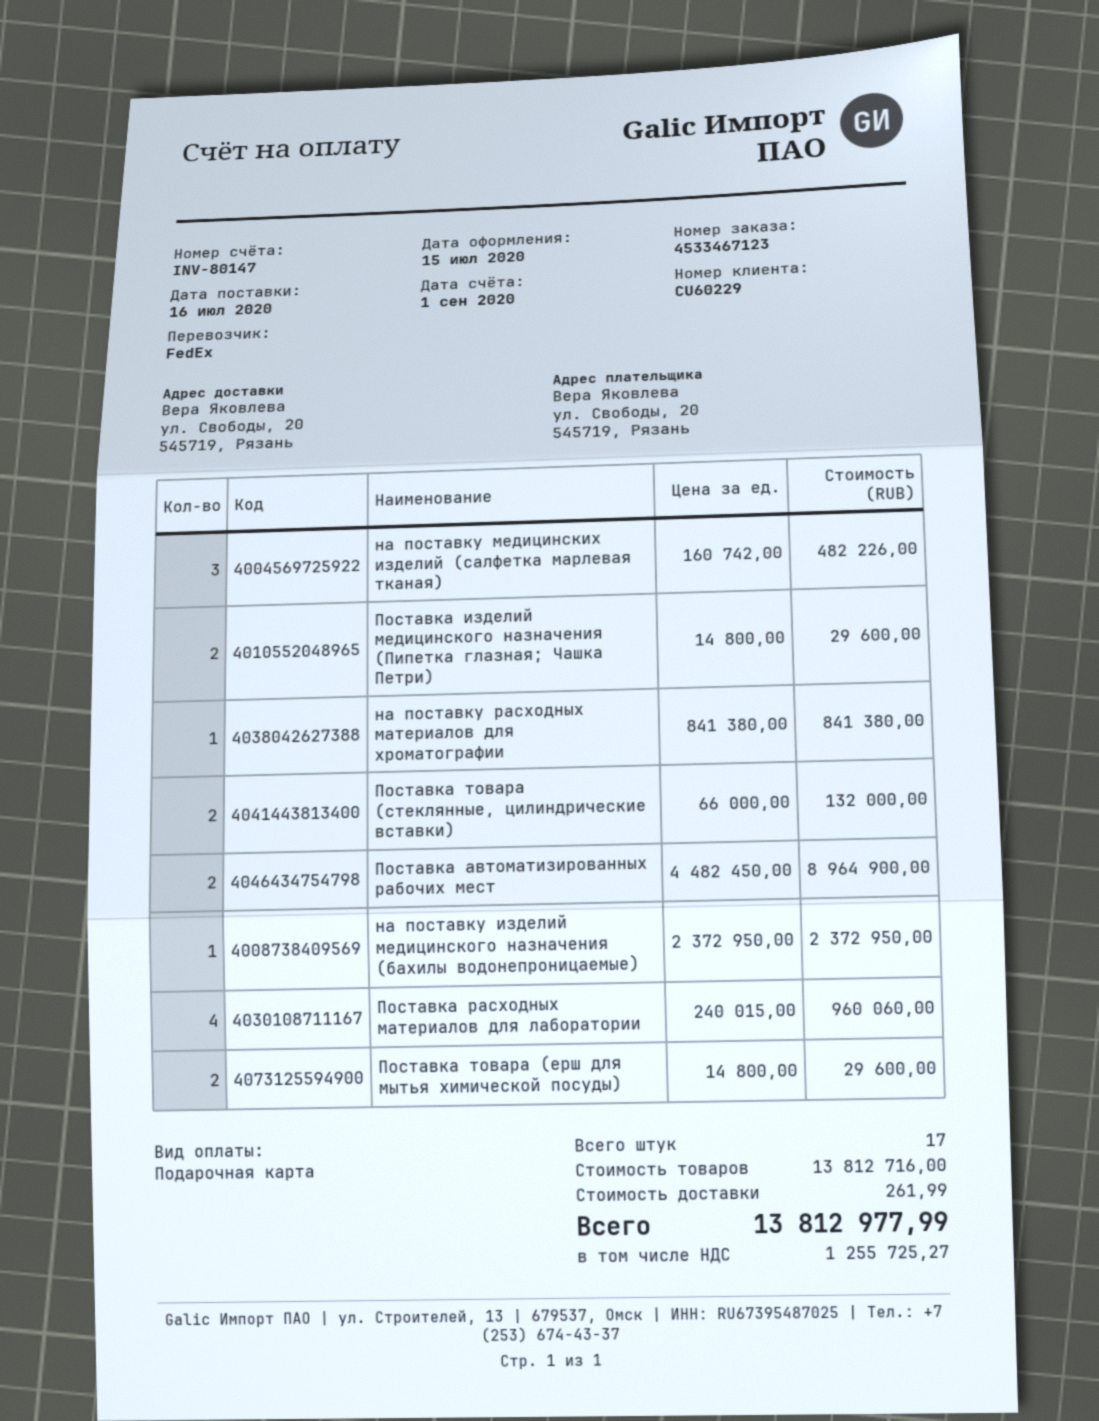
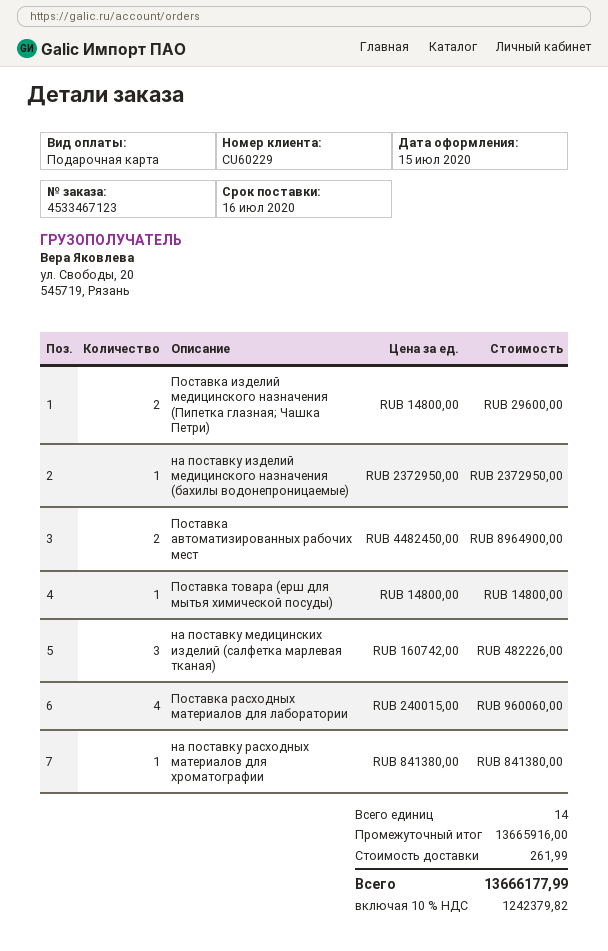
Поставка товара (стеклянные, цилиндрические вставки): 2 x 66000.00 = 132000.00 -> none
Поставка товара (ерш для мытья химической посуды): 2 x 14800.00 = 29600.00 -> 1 x 14800.00 = 14800.00
total quantity: 17 -> 14
subtotal: 13812716.00 -> 13665916.00
tax: 1255725.27 -> 1242379.82
total: 13812977.99 -> 13666177.99

